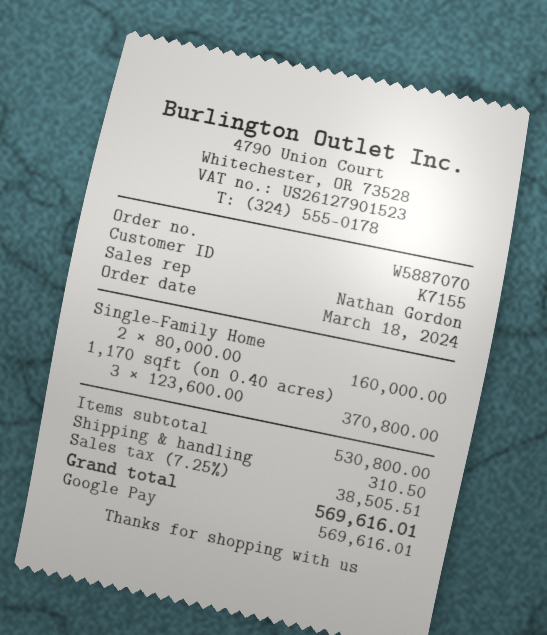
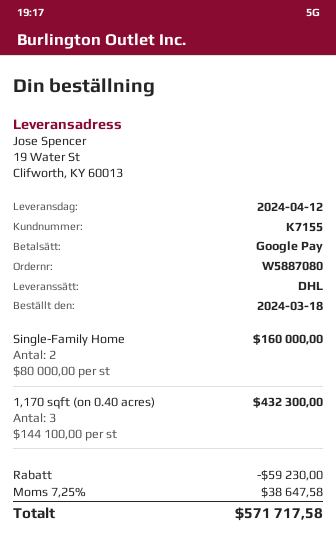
order number: W5887070 -> W5887080
1,170 sqft (on 0.40 acres): 3 x 123600.00 = 370800.00 -> 3 x 144100.00 = 432300.00
discount: none -> 59230.00
shipping: 310.50 -> none
tax: 7.25% = 38505.51 -> 7.25% = 38647.58
total: 569616.01 -> 571717.58

